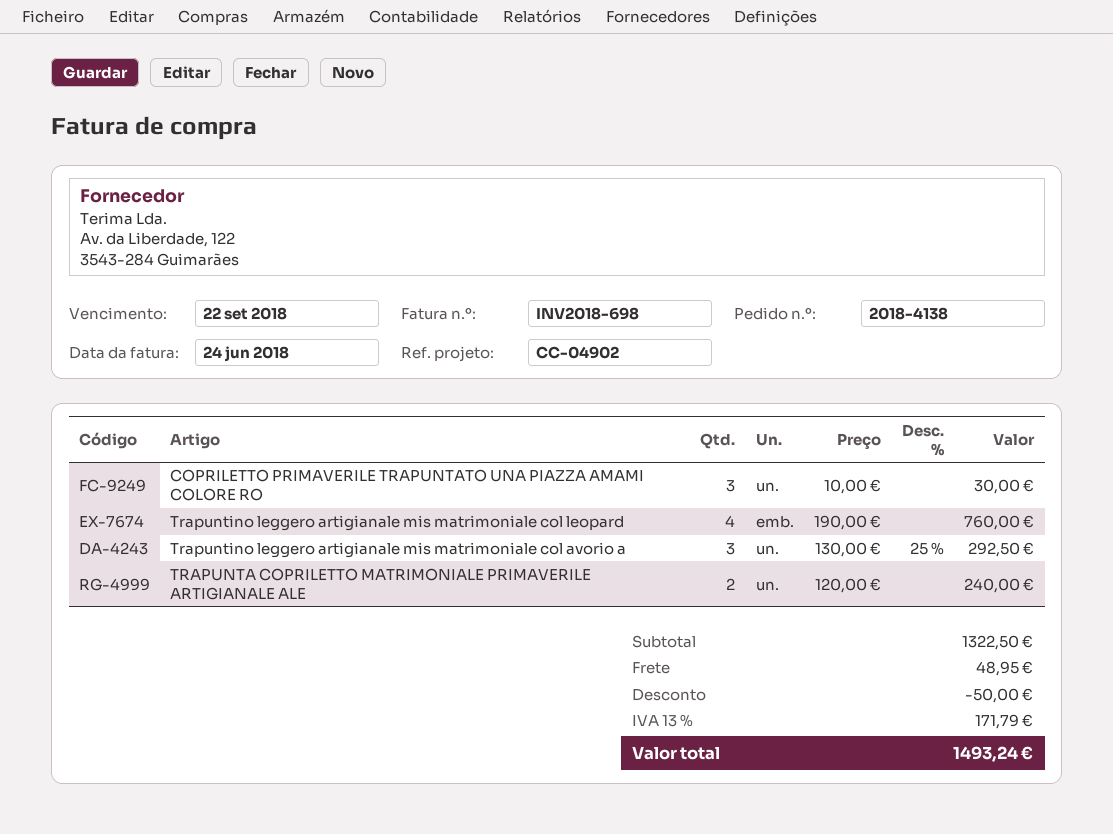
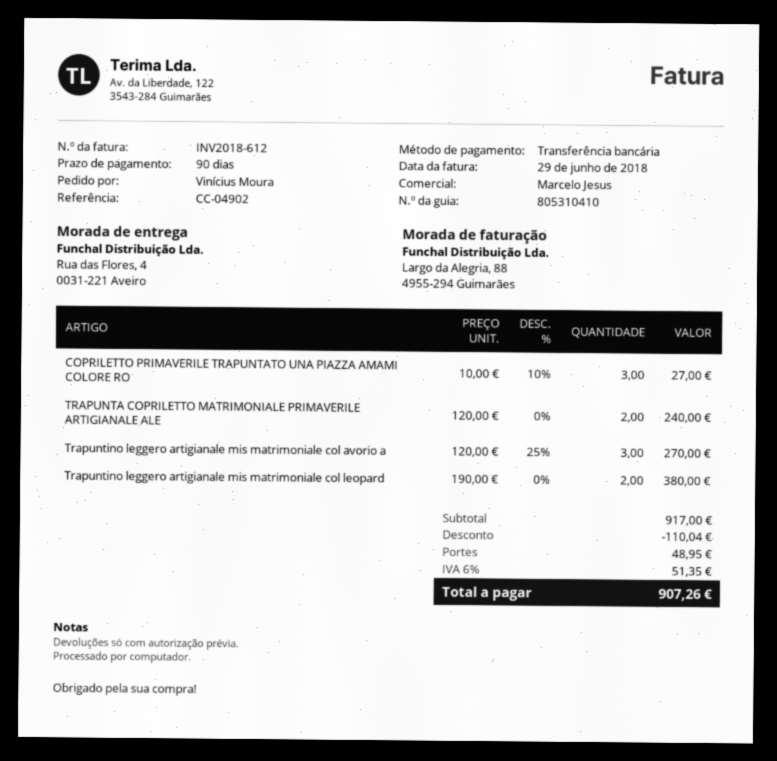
invoice number: INV2018-698 -> INV2018-612
invoice date: 2018-06-24 -> 2018-06-29
COPRILETTO PRIMAVERILE TRAPUNTATO UNA PIAZZA AMAMI COLORE RO: 3 x 10.00 = 30.00 -> 3 x 10.00 - 10% = 27.00
Trapuntino leggero artigianale mis matrimoniale col leopard: 4 x 190.00 = 760.00 -> 2 x 190.00 = 380.00
Trapuntino leggero artigianale mis matrimoniale col avorio a: 3 x 130.00 - 25% = 292.50 -> 3 x 120.00 - 25% = 270.00
subtotal: 1322.50 -> 917.00
discount: 50.00 -> 110.04
tax: 13% = 171.79 -> 6% = 51.35
total: 1493.24 -> 907.26

